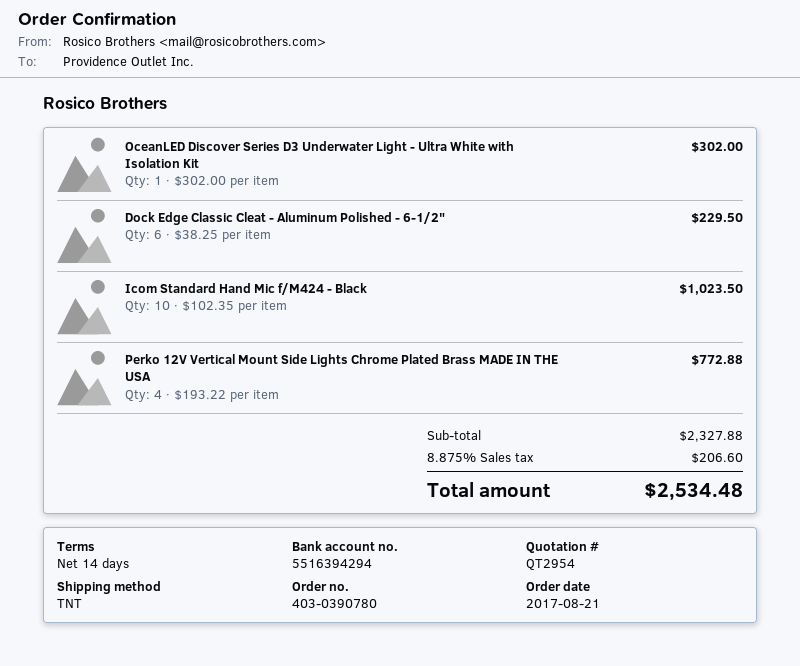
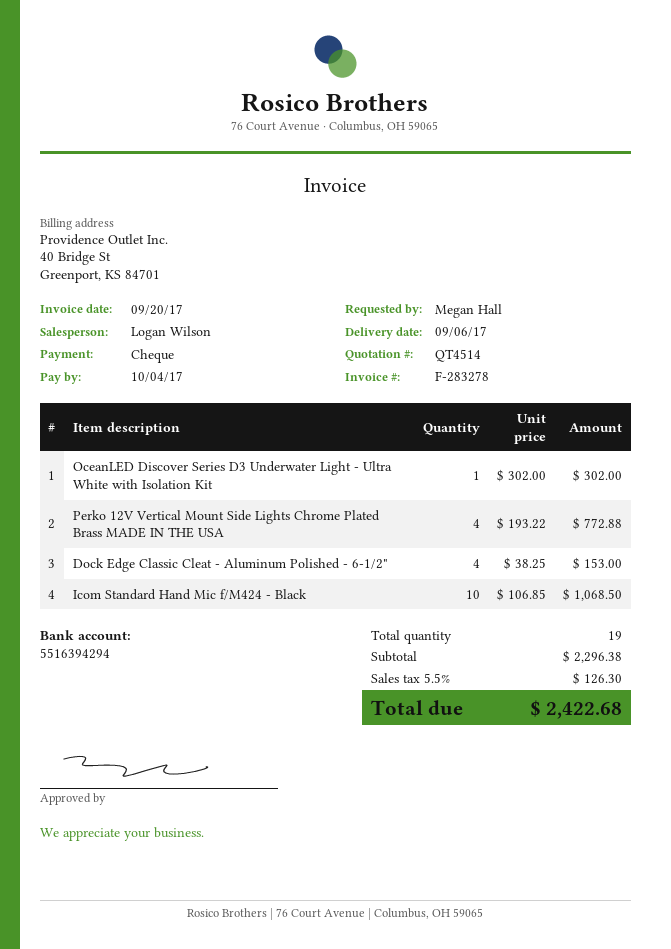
quote number: QT2954 -> QT4514
Dock Edge Classic Cleat - Aluminum Polished - 6-1/2": 6 x 38.25 = 229.50 -> 4 x 38.25 = 153.00
Icom Standard Hand Mic f/M424 - Black: 10 x 102.35 = 1023.50 -> 10 x 106.85 = 1068.50
subtotal: 2327.88 -> 2296.38
tax: 8.875% = 206.60 -> 5.5% = 126.30
total: 2534.48 -> 2422.68

